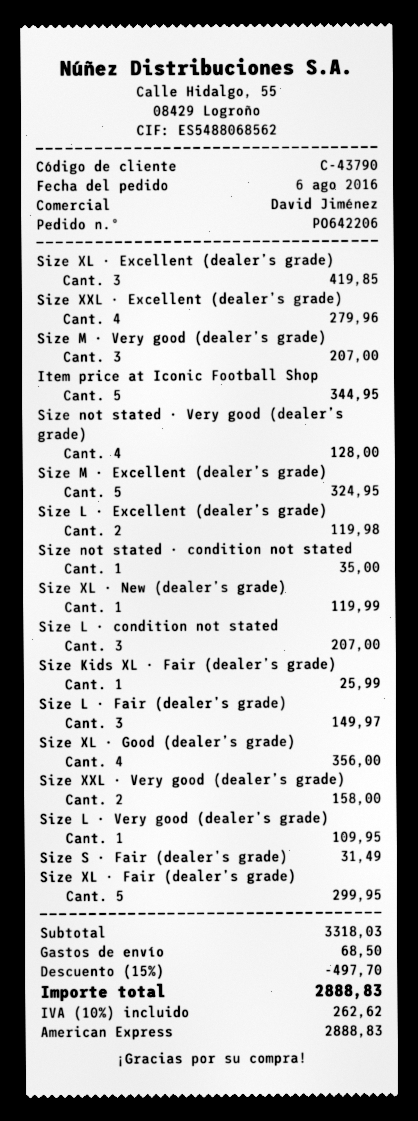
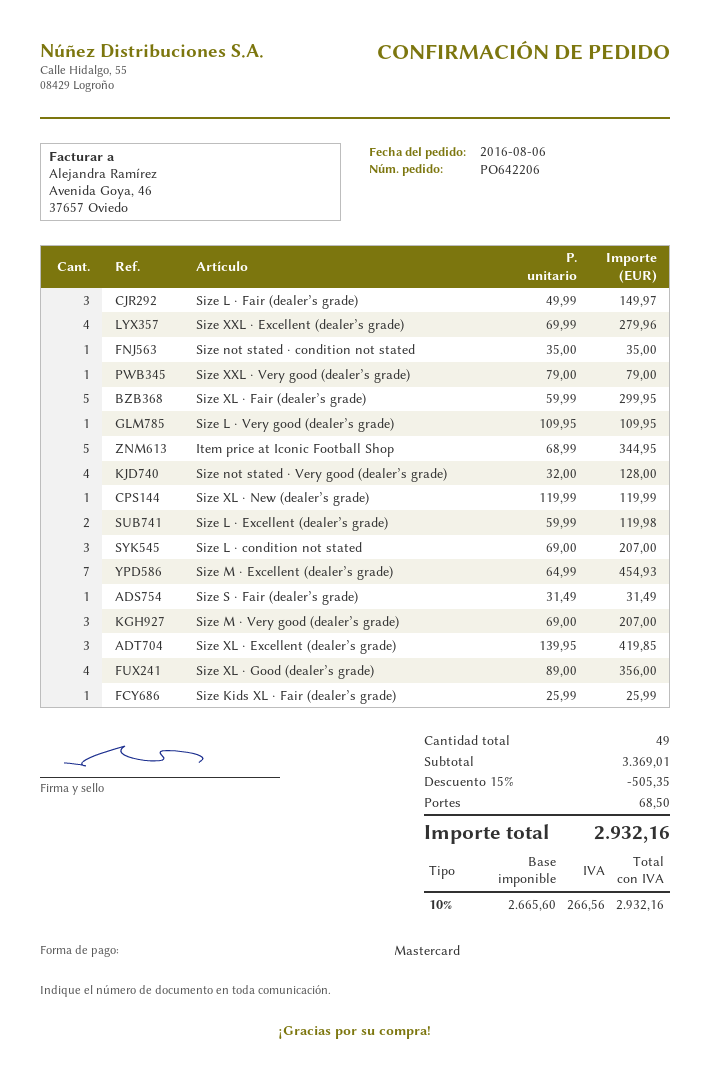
payment method: American Express -> Mastercard
Size M · Excellent (dealer’s grade): 5 for 324.95 -> 7 for 454.93
Size XXL · Very good (dealer’s grade): 2 for 158.00 -> 1 for 79.00
subtotal: 3318.03 -> 3369.01
discount: 15% = 497.70 -> 15% = 505.35
tax: 10% = 262.62 -> 10% = 266.56
total: 2888.83 -> 2932.16

